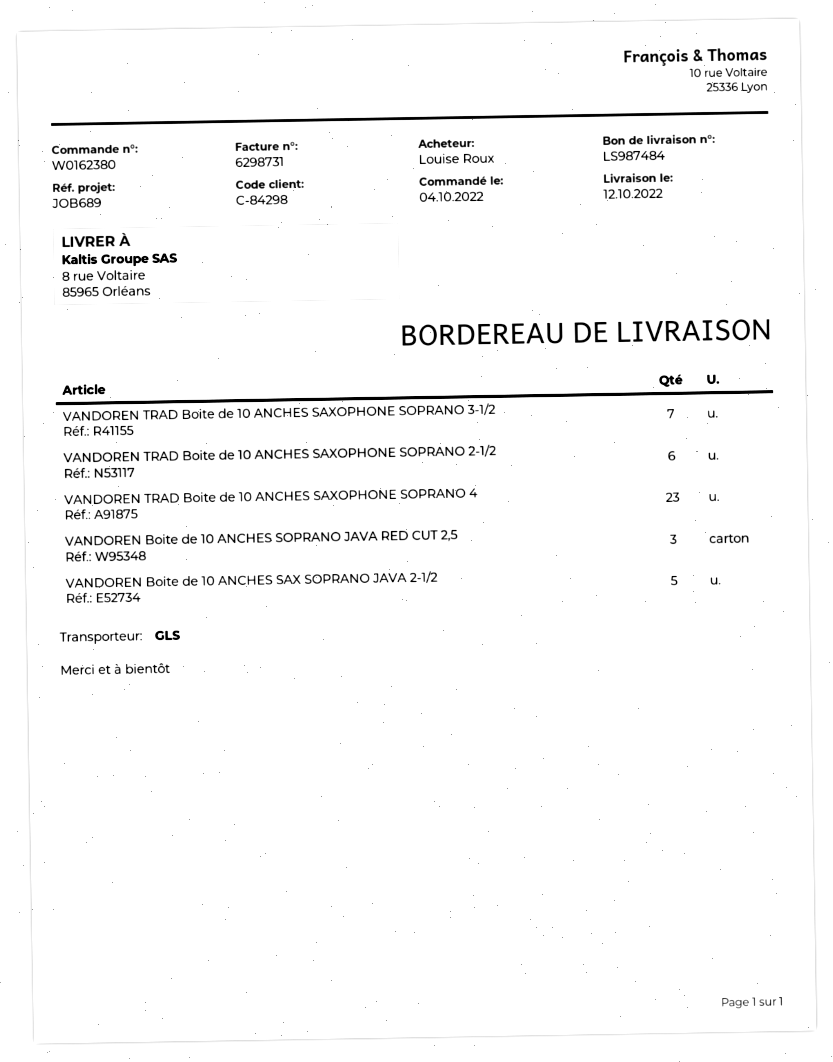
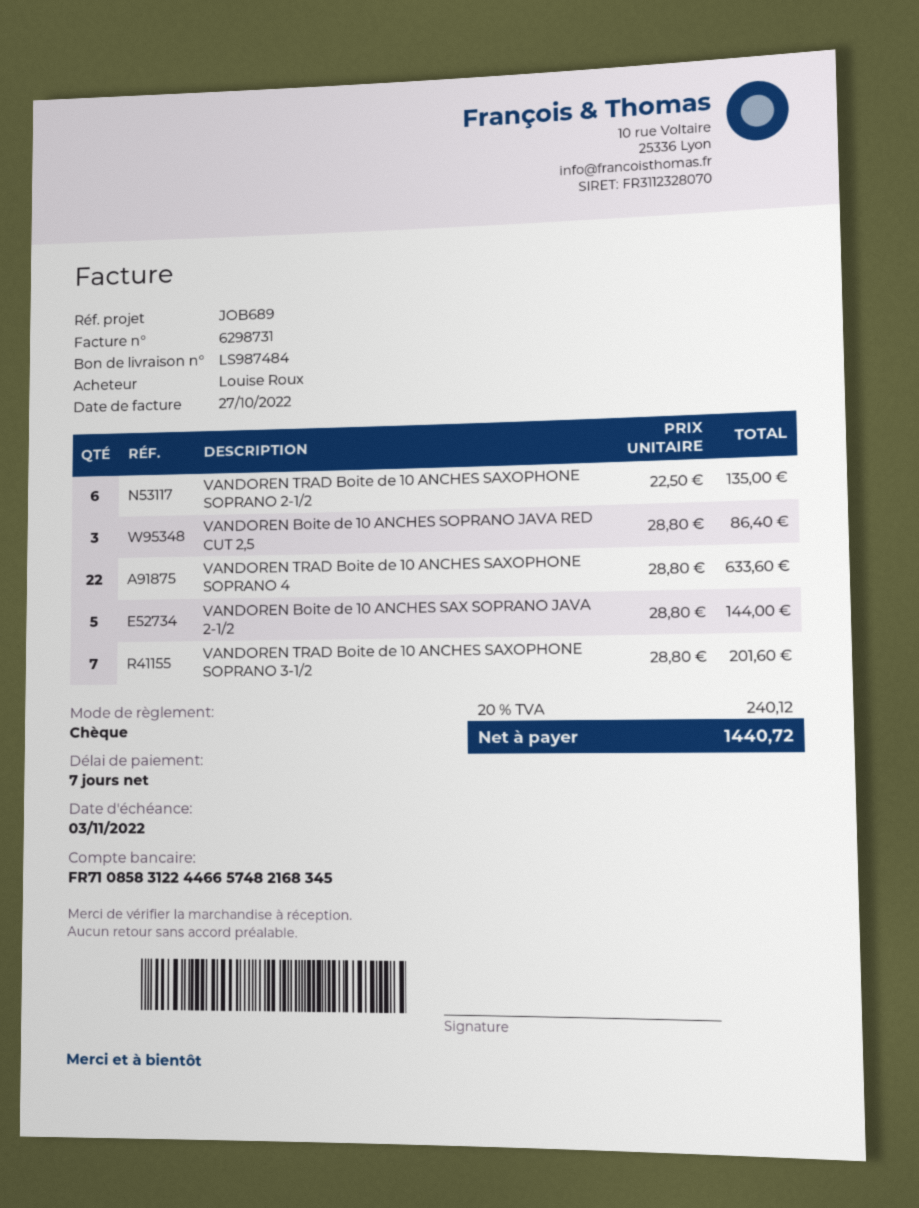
VANDOREN TRAD Boite de 10 ANCHES SAXOPHONE SOPRANO 4: 23 -> 22

